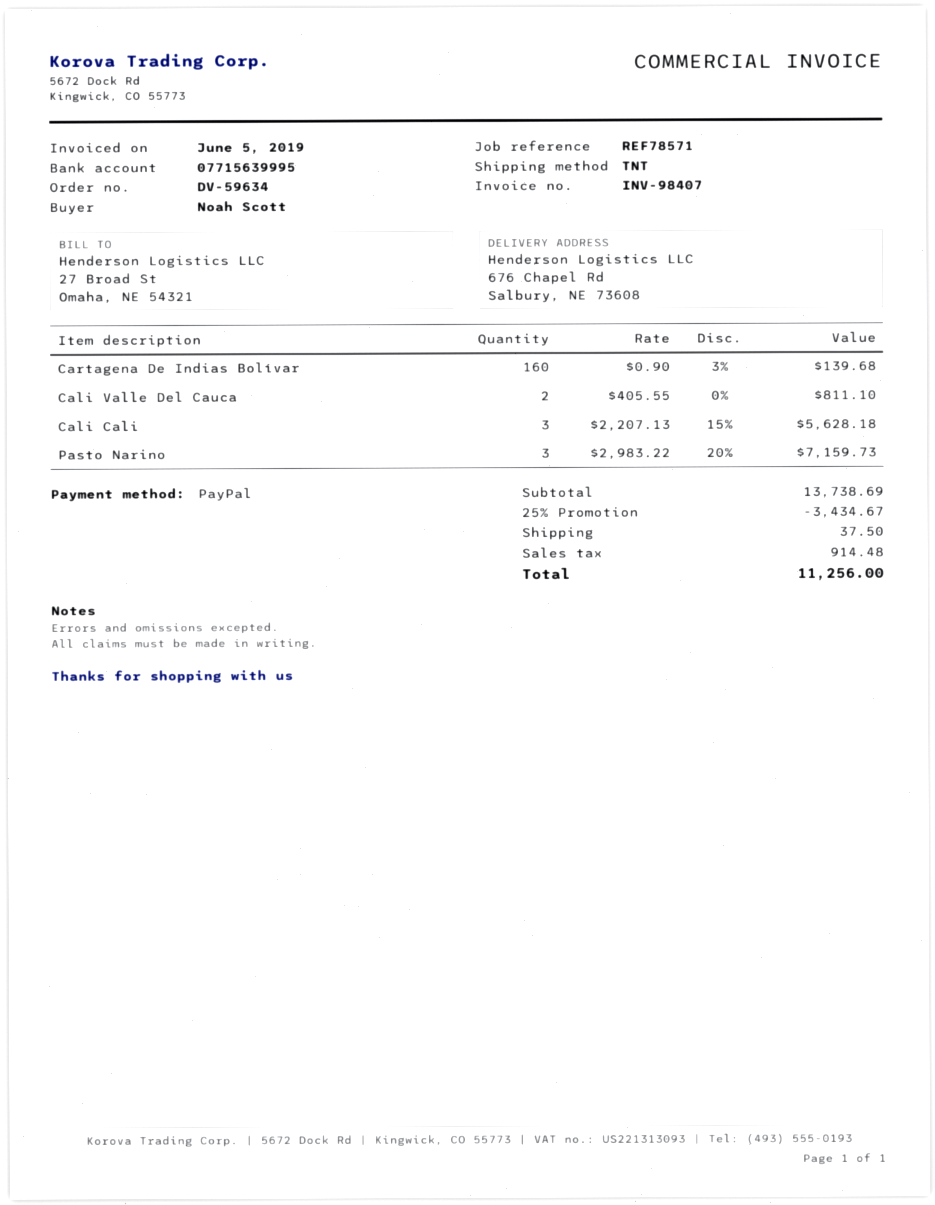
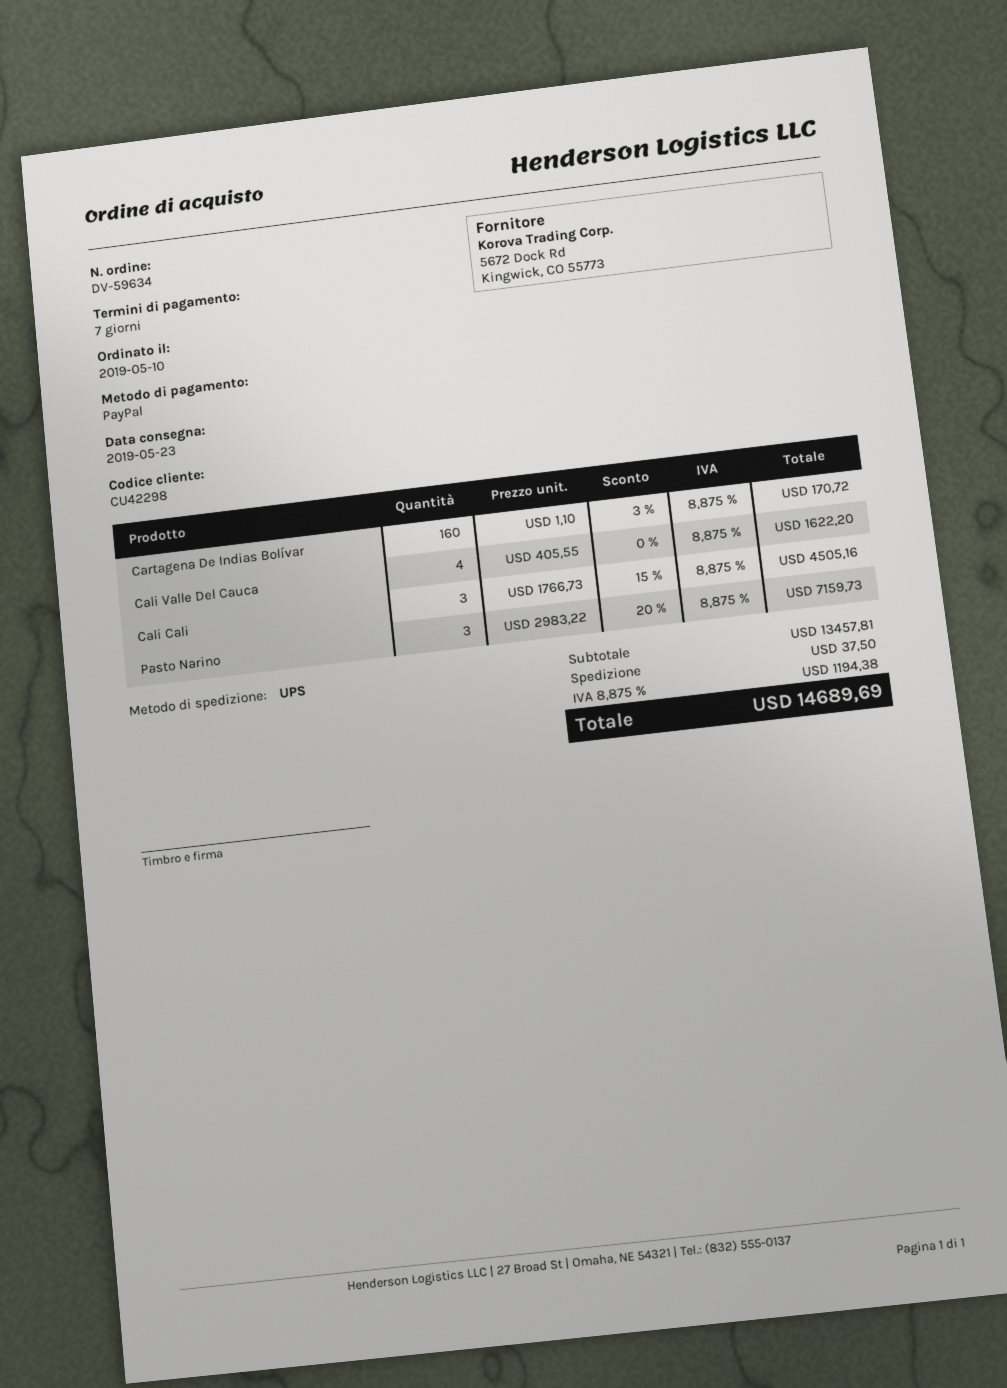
shipping method: TNT -> UPS
Cartagena De Indias Bolívar: 160 x 0.90 - 3% = 139.68 -> 160 x 1.10 - 3% = 170.72
Cali Valle Del Cauca: 2 x 405.55 = 811.10 -> 4 x 405.55 = 1622.20
Cali Cali: 3 x 2207.13 - 15% = 5628.18 -> 3 x 1766.73 - 15% = 4505.16
subtotal: 13738.69 -> 13457.81
discount: 25% = 3434.67 -> none
tax: 914.48 -> 1194.38
total: 11256.00 -> 14689.69

